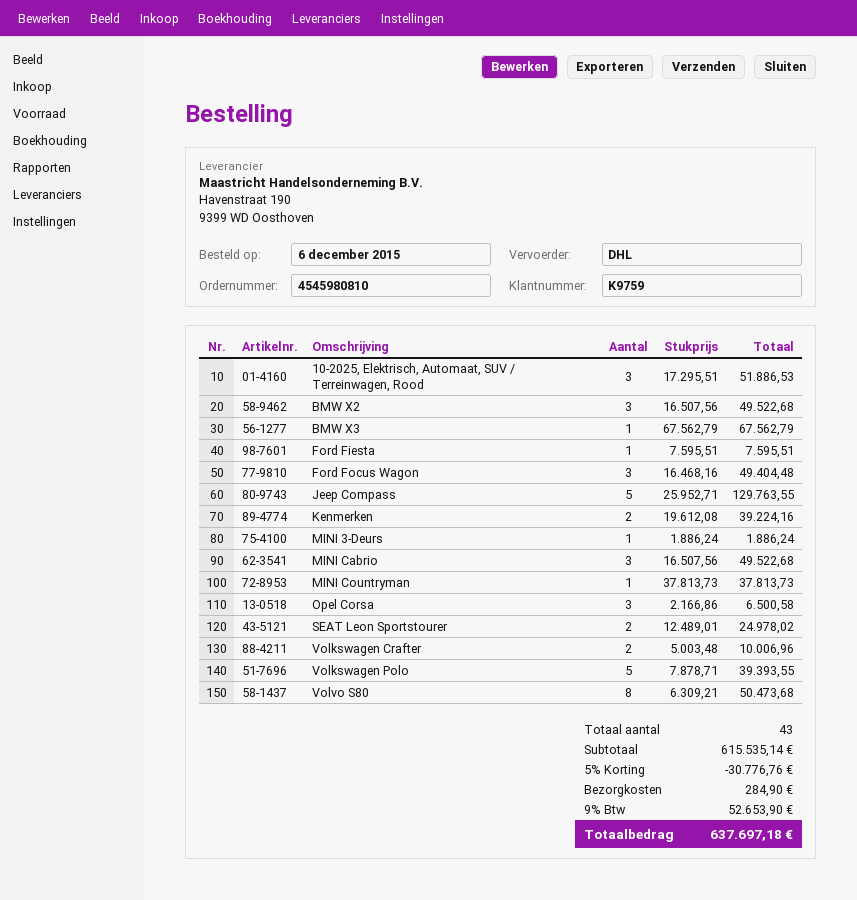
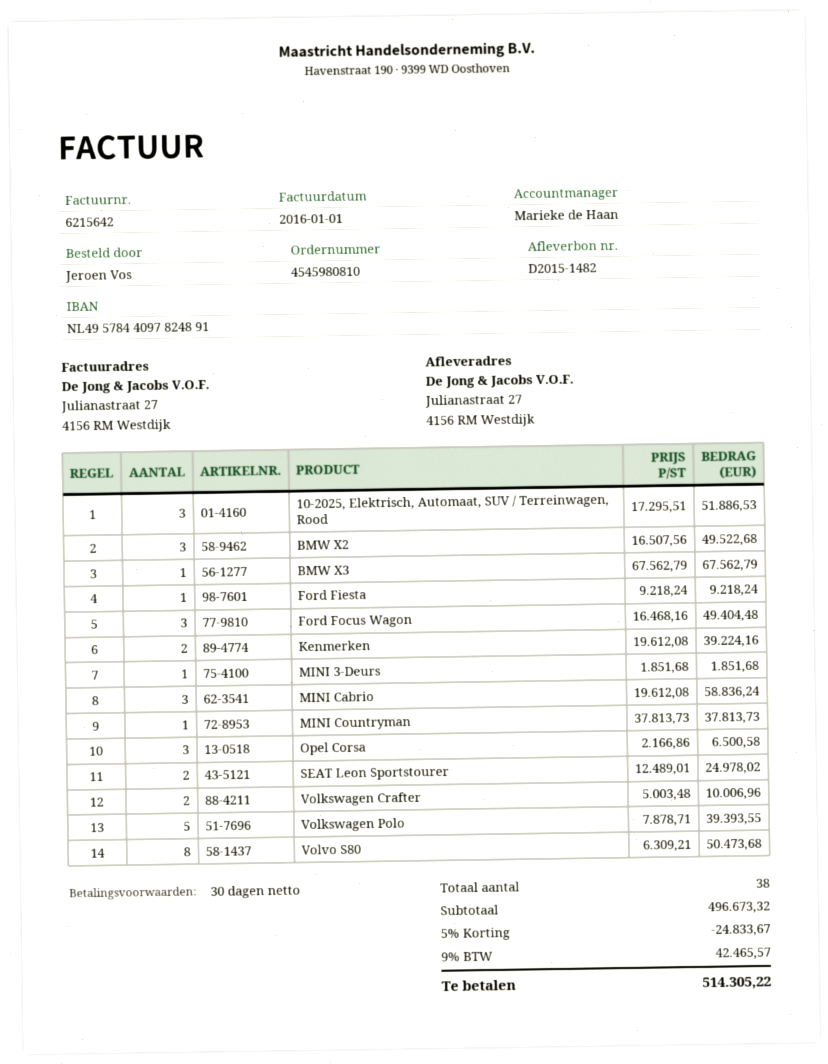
Ford Fiesta: 1 x 7595.51 = 7595.51 -> 1 x 9218.24 = 9218.24
Jeep Compass: 5 x 25952.71 = 129763.55 -> none
MINI 3-Deurs: 1 x 1886.24 = 1886.24 -> 1 x 1851.68 = 1851.68
MINI Cabrio: 3 x 16507.56 = 49522.68 -> 3 x 19612.08 = 58836.24
total quantity: 43 -> 38
subtotal: 615535.14 -> 496673.32
discount: 5% = 30776.76 -> 5% = 24833.67
shipping: 284.90 -> none
tax: 9% = 52653.90 -> 9% = 42465.57
total: 637697.18 -> 514305.22

